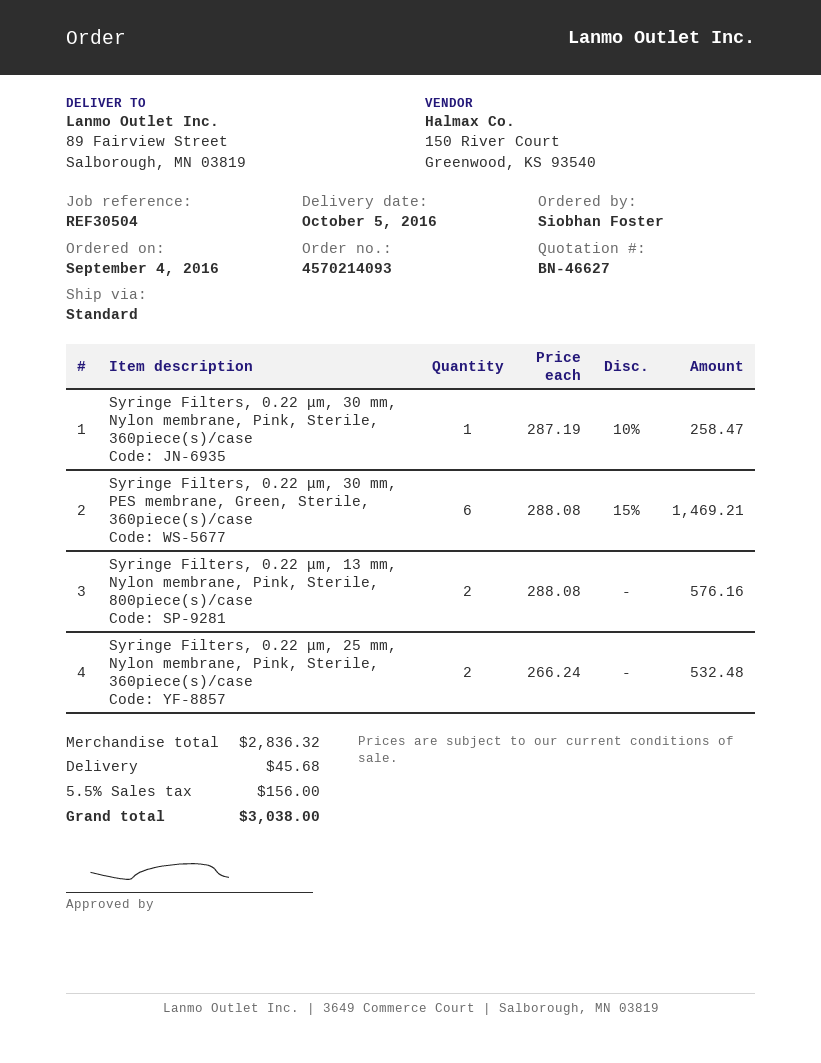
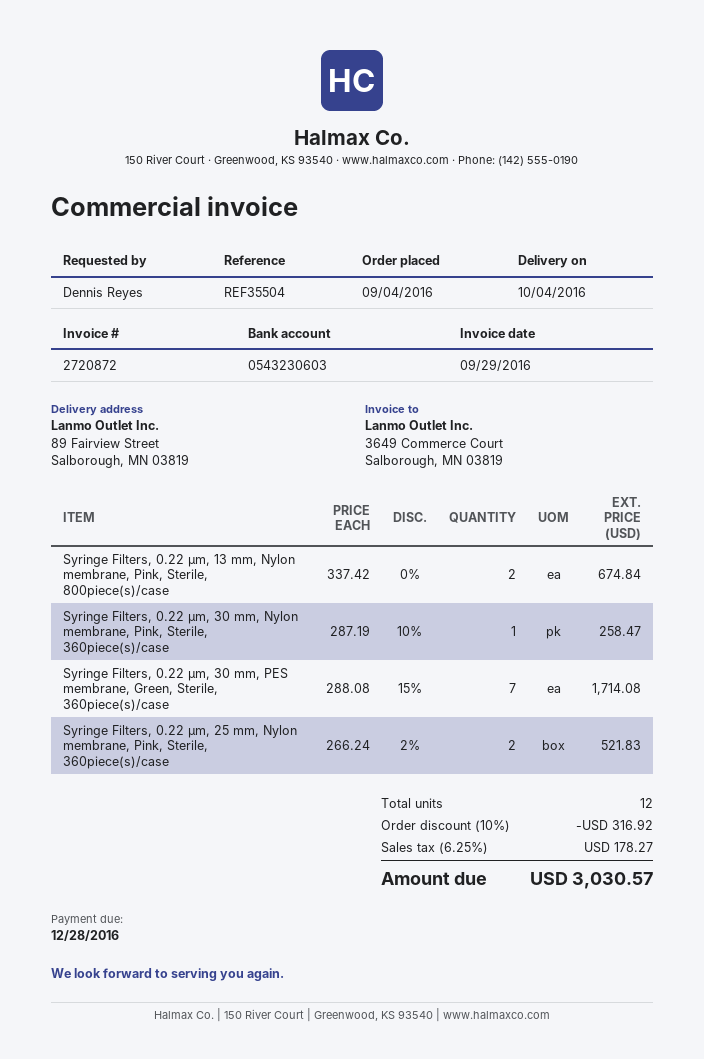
delivery date: 2016-10-05 -> 2016-10-04
reference: REF30504 -> REF35504
ordered by: Siobhan Foster -> Dennis Reyes
Syringe Filters, 0.22 μm, 30 mm, PES membrane, Green, Sterile, 360piece(s)/case: 6 x 288.08 - 15% = 1469.21 -> 7 x 288.08 - 15% = 1714.08
Syringe Filters, 0.22 μm, 13 mm, Nylon membrane, Pink, Sterile, 800piece(s)/case: 2 x 288.08 = 576.16 -> 2 x 337.42 = 674.84
Syringe Filters, 0.22 μm, 25 mm, Nylon membrane, Pink, Sterile, 360piece(s)/case: 2 x 266.24 = 532.48 -> 2 x 266.24 - 2% = 521.83
discount: none -> 10% = 316.92
shipping: 45.68 -> none
tax: 5.5% = 156.00 -> 6.25% = 178.27
total: 3038.00 -> 3030.57

